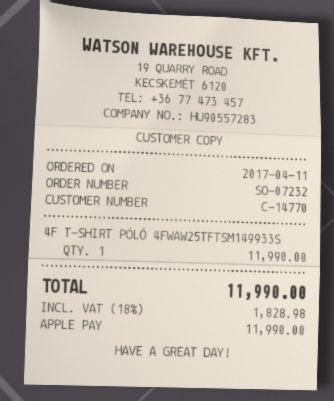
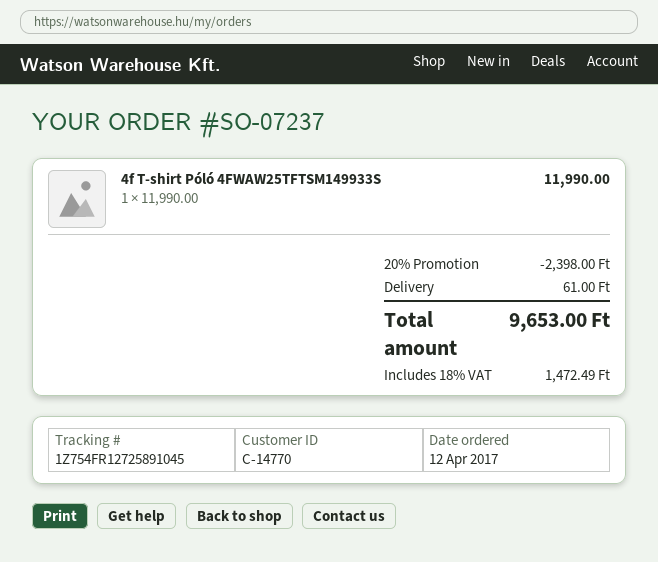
order number: SO-07232 -> SO-07237
order date: 2017-04-11 -> 2017-04-12
discount: none -> 20% = 2398.00
shipping: none -> 61.00
tax: 18% = 1828.98 -> 18% = 1472.49
total: 11990.00 -> 9653.00

